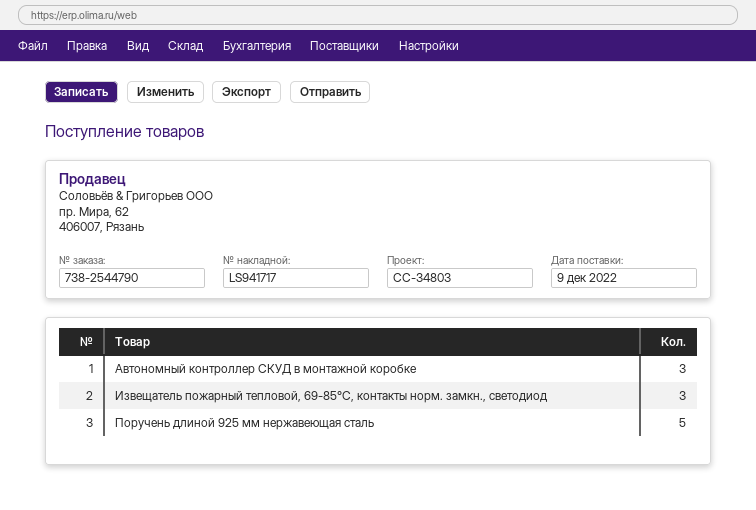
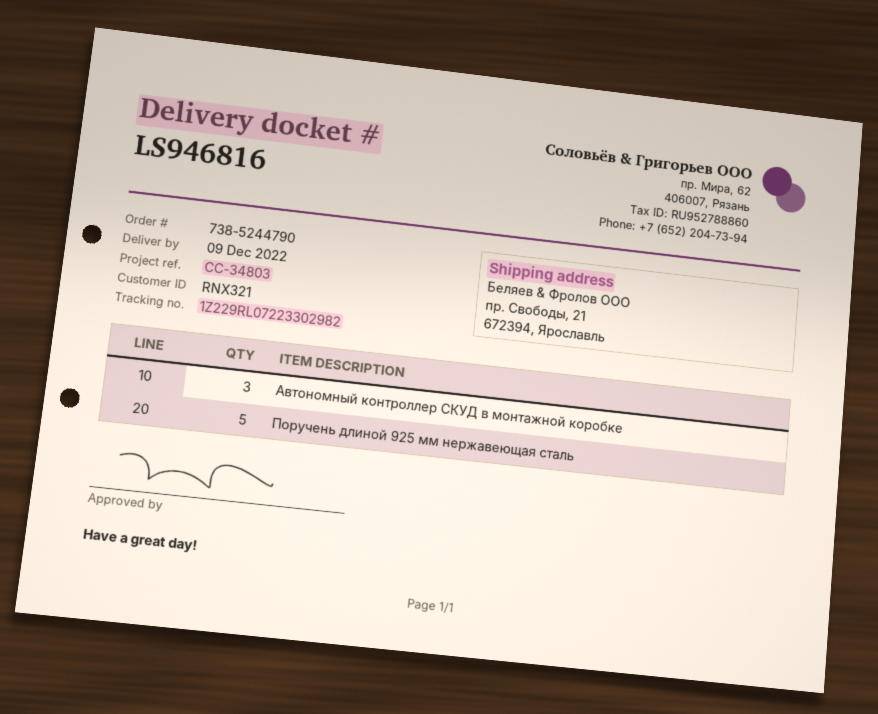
order number: 738-2544790 -> 738-5244790
delivery note number: LS941717 -> LS946816
Извещатель пожарный тепловой, 69-85°С, контакты норм. замкн., светодиод: 3 -> none

